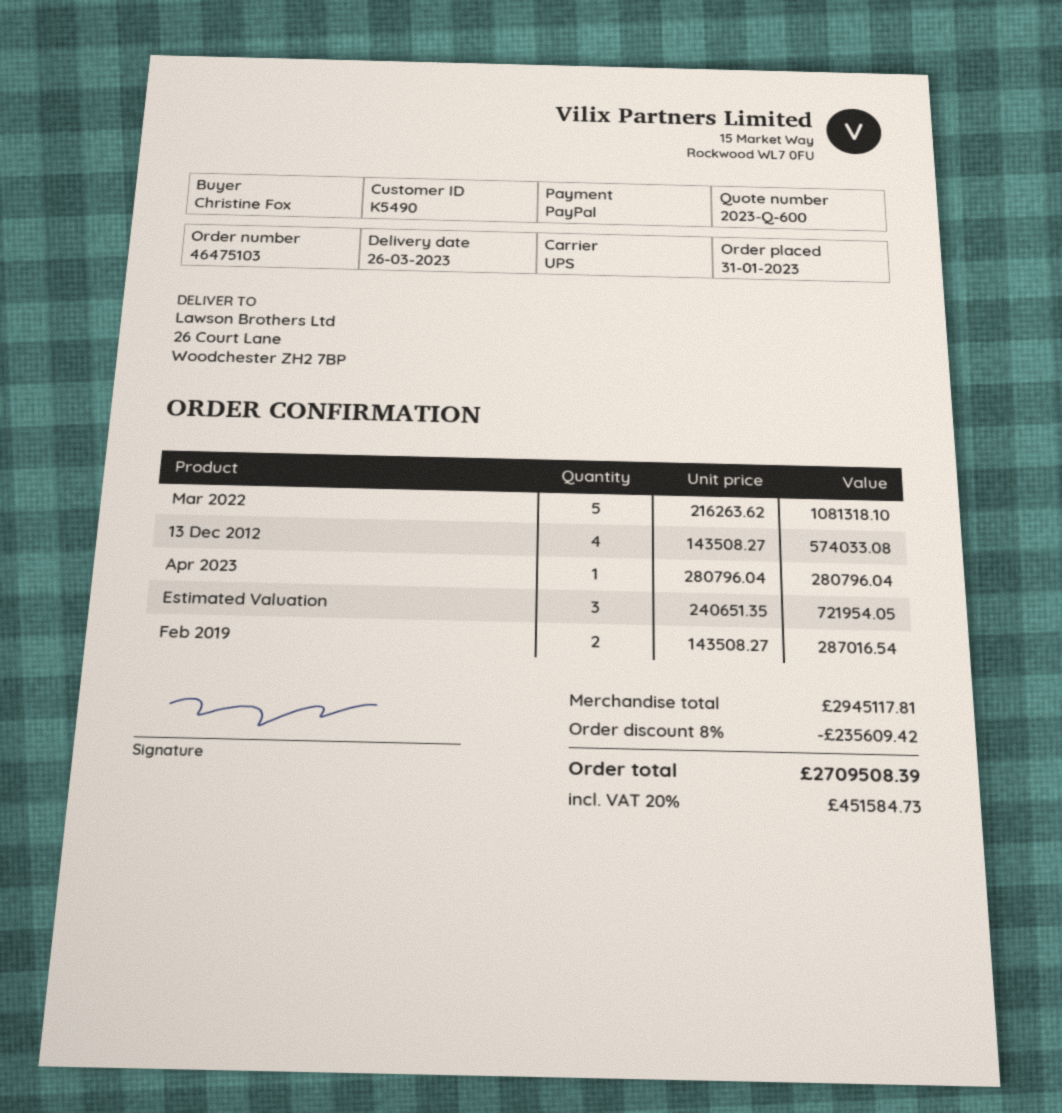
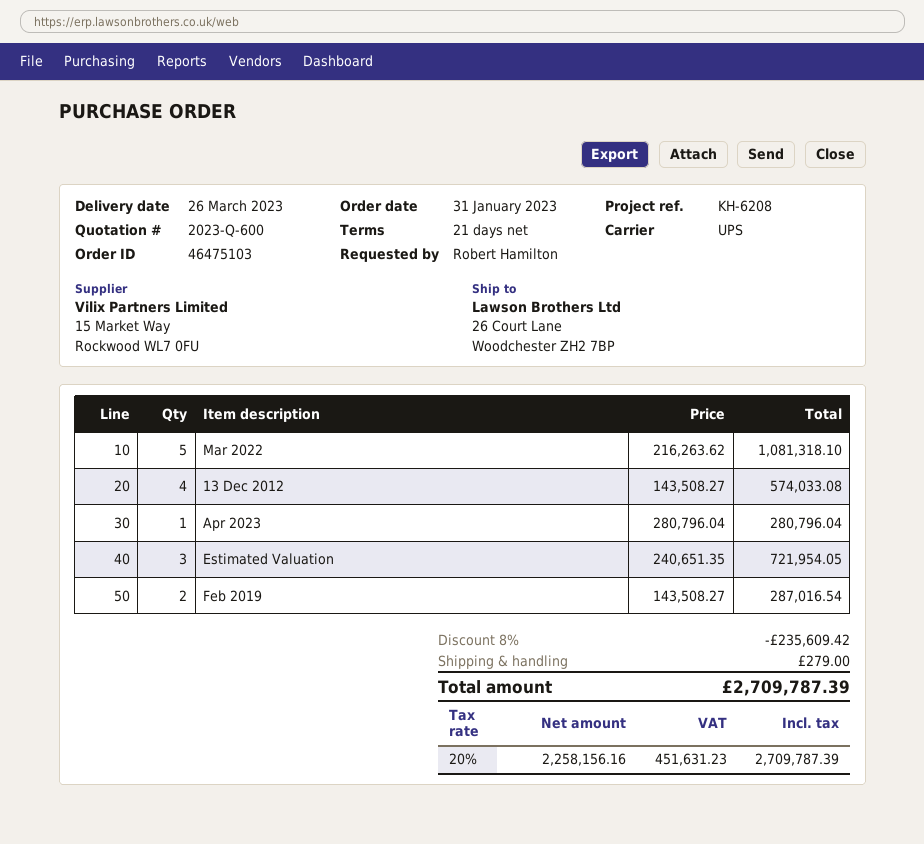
ordered by: Christine Fox -> Robert Hamilton
shipping: none -> 279.00
tax: 20% = 451584.73 -> 20% = 451631.23
total: 2709508.39 -> 2709787.39

